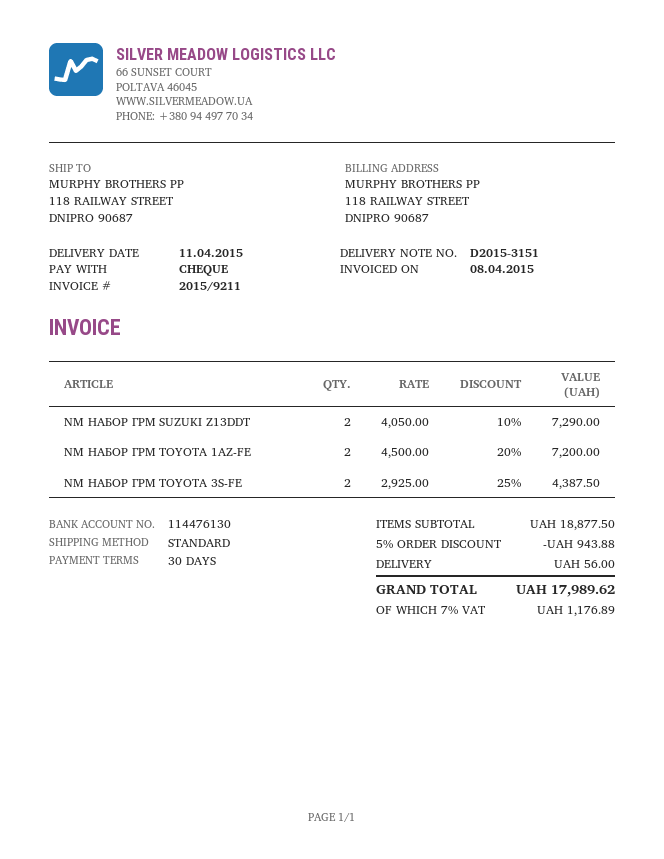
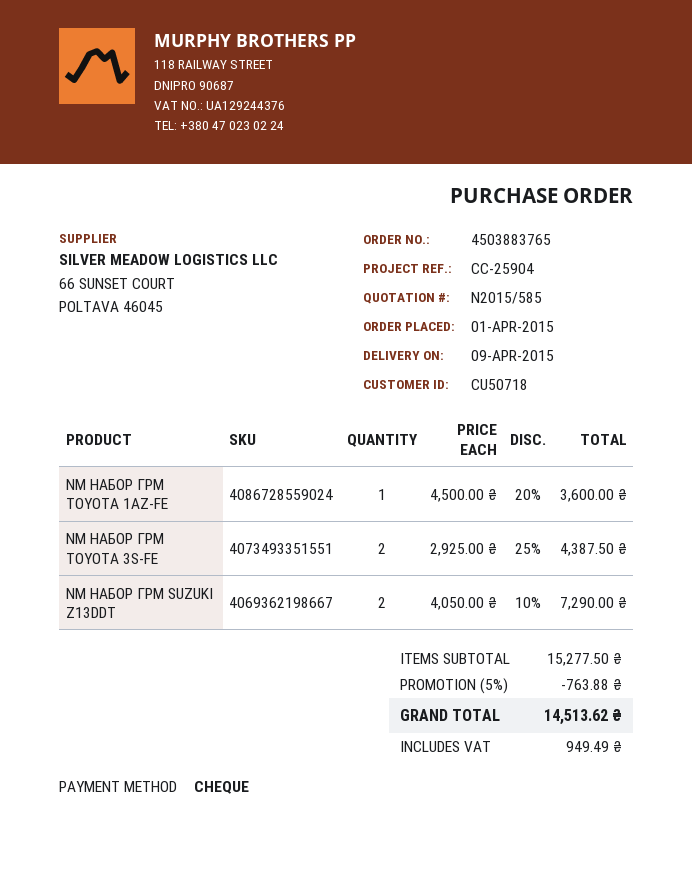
delivery date: 2015-04-11 -> 2015-04-09
NM НАБОР ГРМ TOYOTA 1AZ-FE: 2 x 4500.00 - 20% = 7200.00 -> 1 x 4500.00 - 20% = 3600.00
subtotal: 18877.50 -> 15277.50
discount: 5% = 943.88 -> 5% = 763.88
shipping: 56.00 -> none
tax: 1176.89 -> 949.49
total: 17989.62 -> 14513.62

